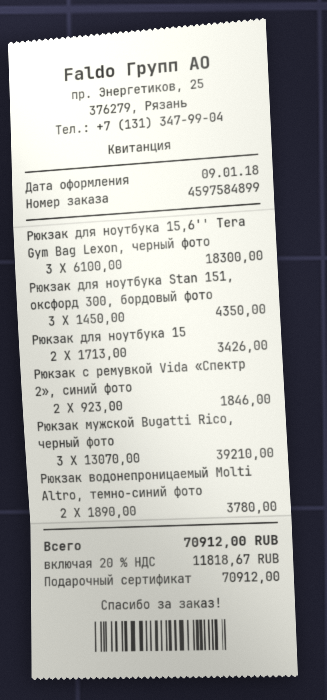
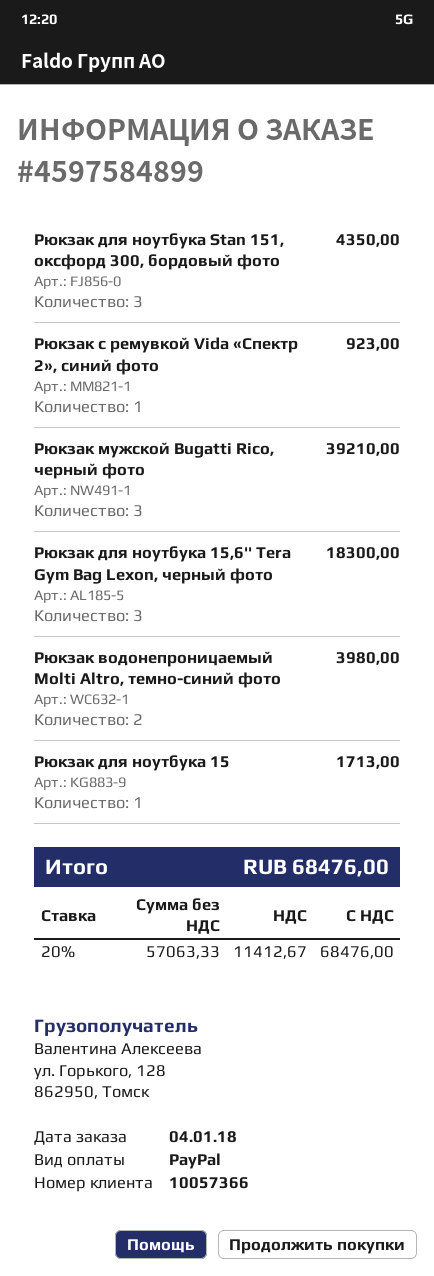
order date: 2018-01-09 -> 2018-01-04
payment method: gift card -> PayPal
Рюкзак для ноутбука 15: 2 for 3426.00 -> 1 for 1713.00
Рюкзак с ремувкой Vida «Спектр 2», синий фото: 2 for 1846.00 -> 1 for 923.00
Рюкзак водонепроницаемый Molti Altro, темно-синий фото: 2 for 3780.00 -> 2 for 3980.00
tax: 20% = 11818.67 -> 20% = 11412.67
total: 70912.00 -> 68476.00

